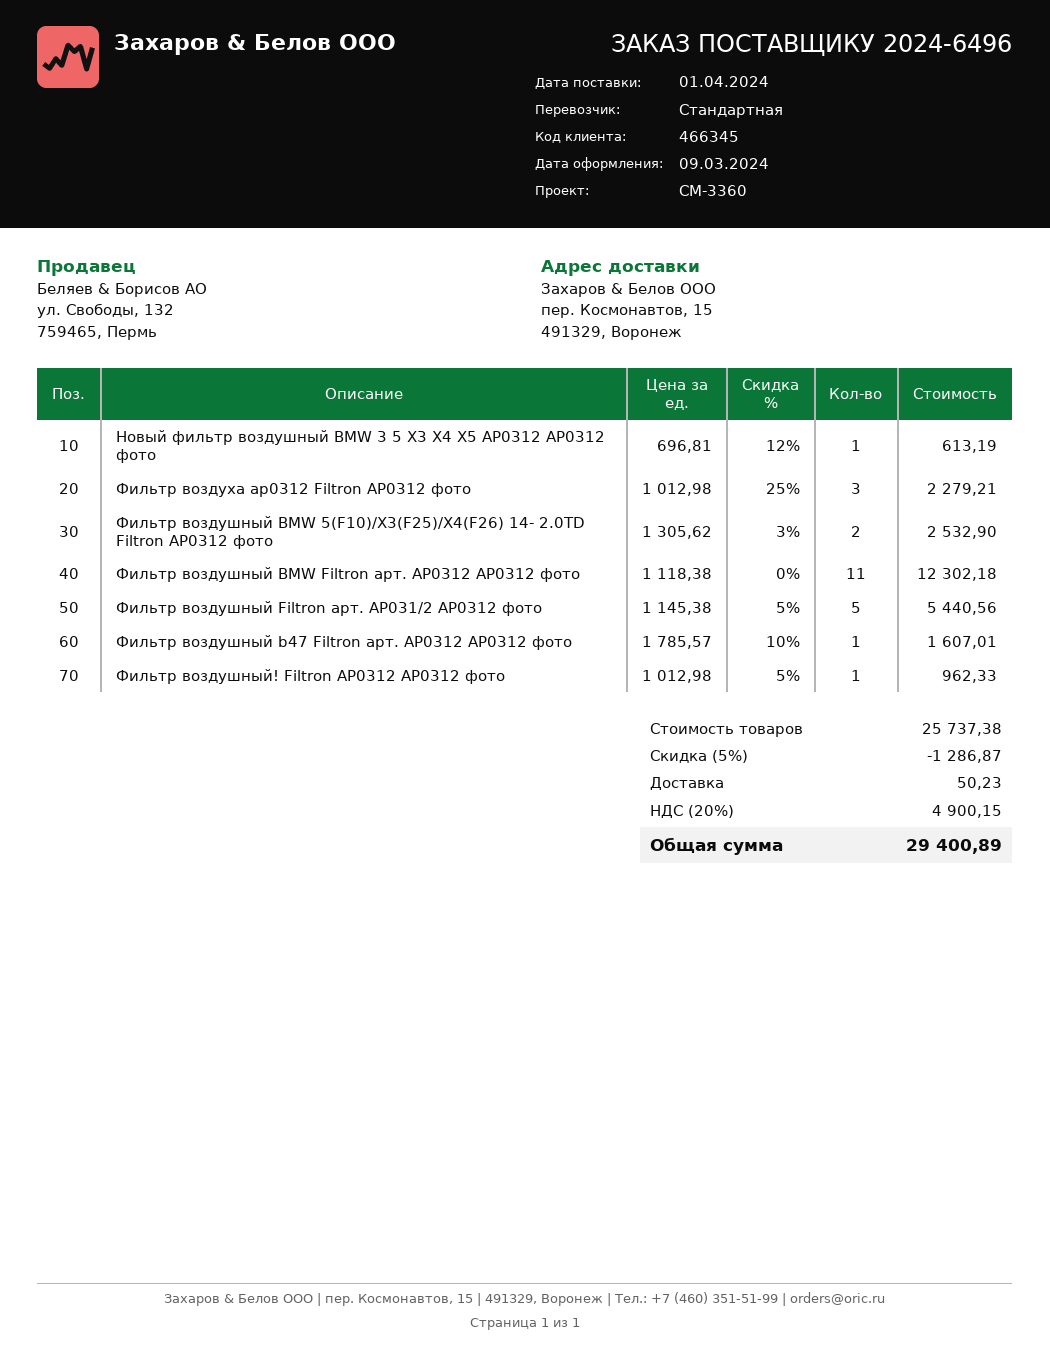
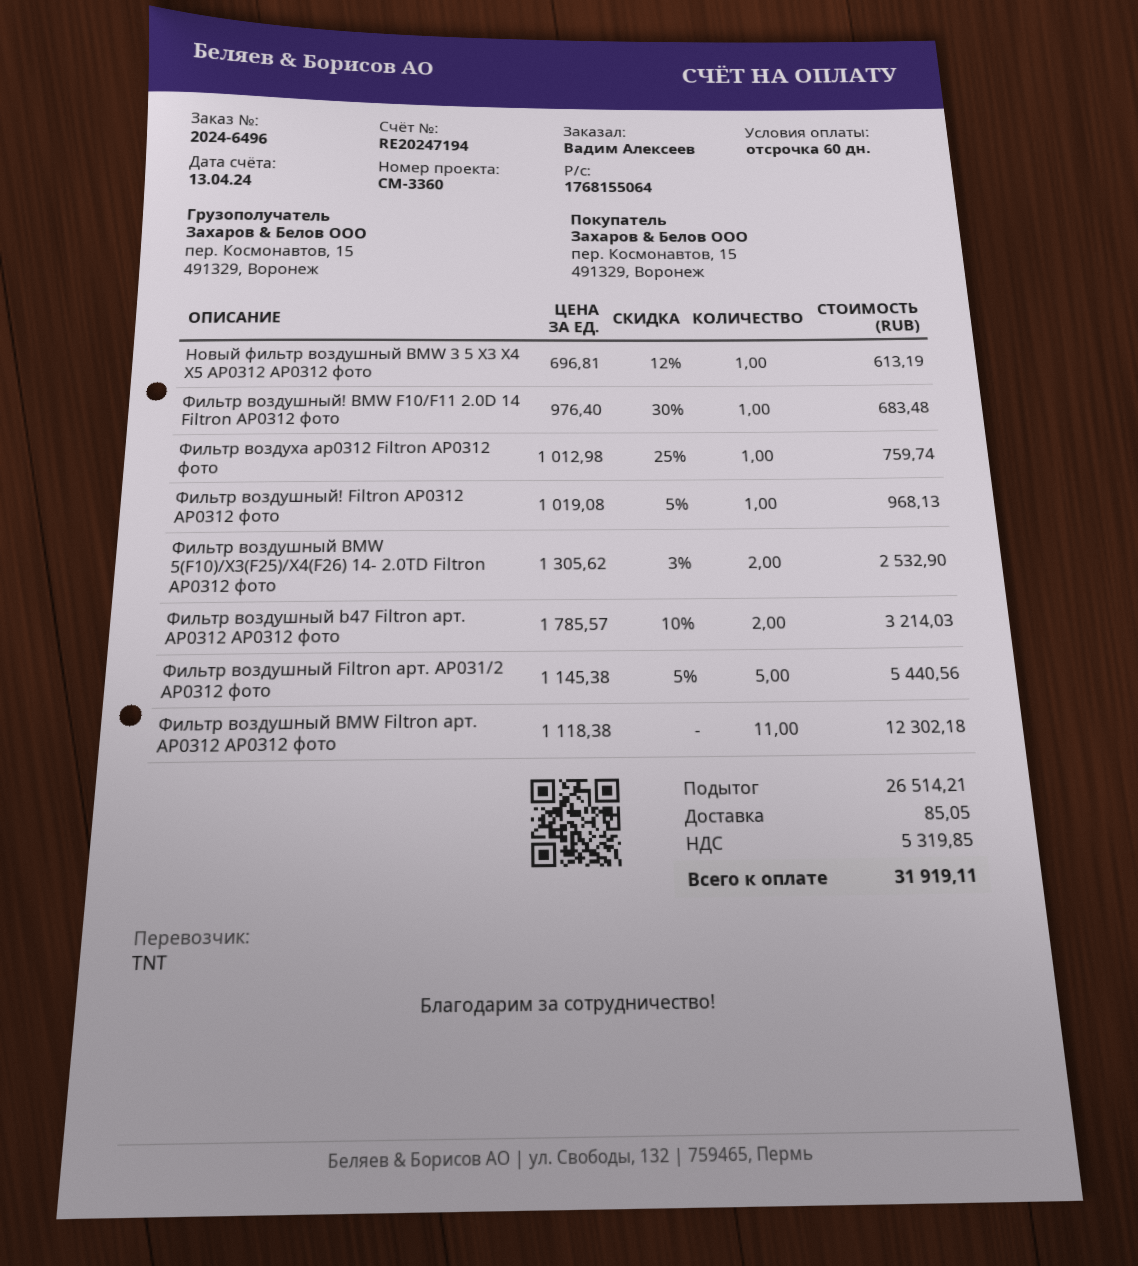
shipping method: standard -> TNT
Фильтр воздуха ap0312 Filtron AP0312 фото: 3 x 1012.98 - 25% = 2279.21 -> 1 x 1012.98 - 25% = 759.74
Фильтр воздушный b47 Filtron арт. AP0312 AP0312 фото: 1 x 1785.57 - 10% = 1607.01 -> 2 x 1785.57 - 10% = 3214.03
Фильтр воздушный! Filtron AP0312 AP0312 фото: 1 x 1012.98 - 5% = 962.33 -> 1 x 1019.08 - 5% = 968.13
Фильтр воздушный! BMW F10/F11 2.0D 14 Filtron AP0312 фото: none -> 1 x 976.40 - 30% = 683.48
subtotal: 25737.38 -> 26514.21
discount: 5% = 1286.87 -> none
shipping: 50.23 -> 85.05
tax: 4900.15 -> 5319.85
total: 29400.89 -> 31919.11

